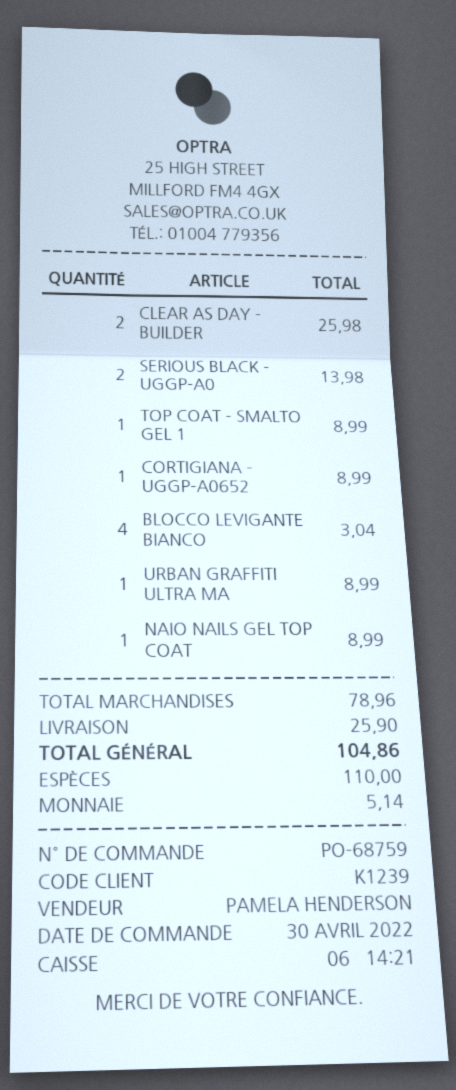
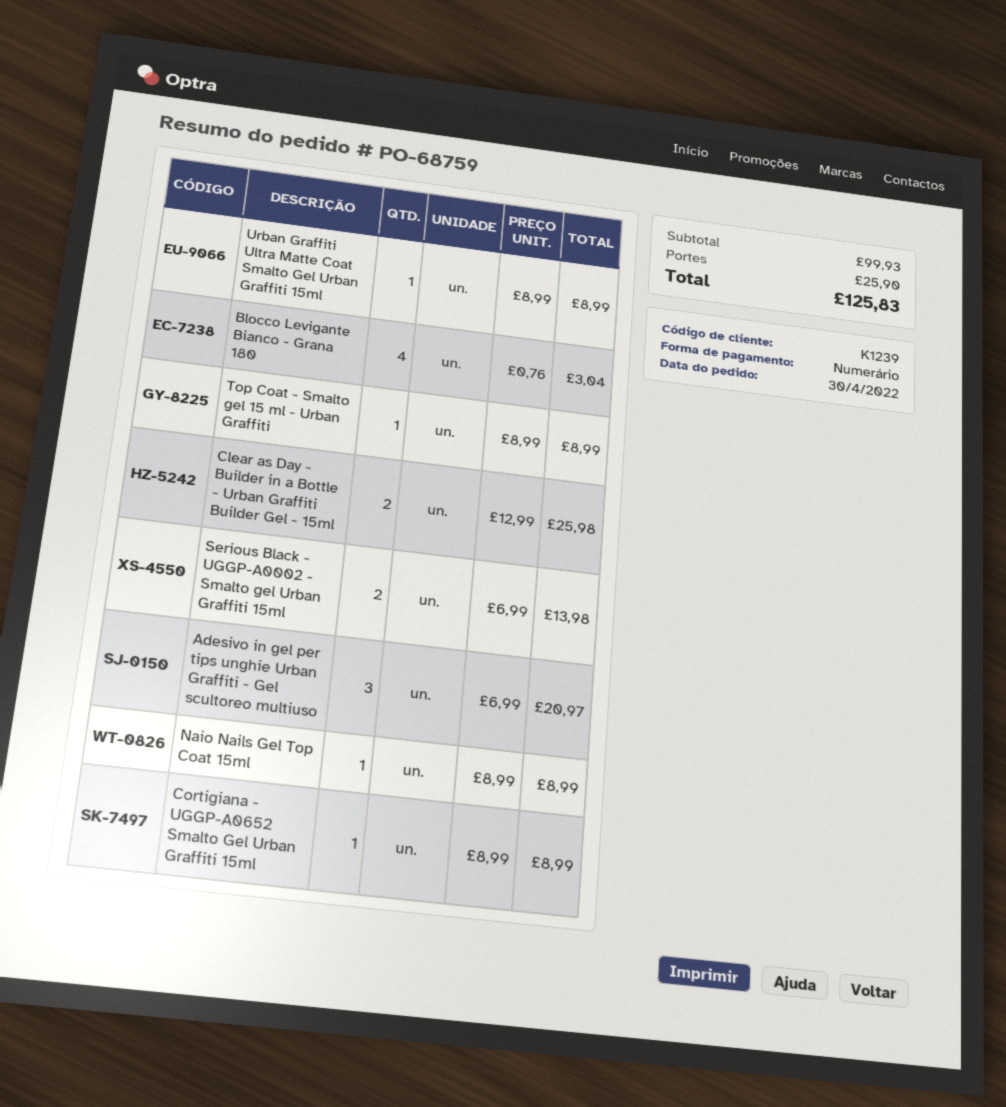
Adesivo in gel per tips unghie Urban Graffiti - Gel scultoreo multiuso: none -> 3 for 20.97
subtotal: 78.96 -> 99.93
total: 104.86 -> 125.83

